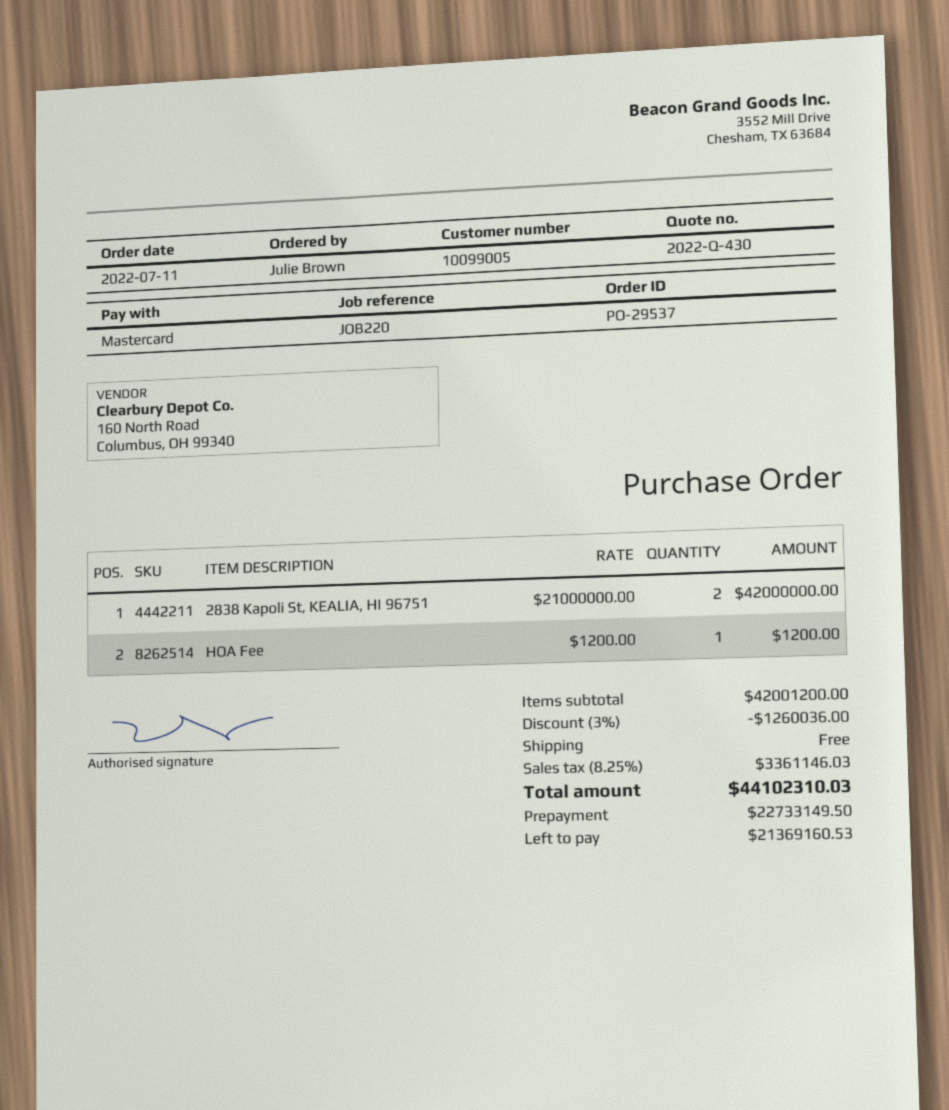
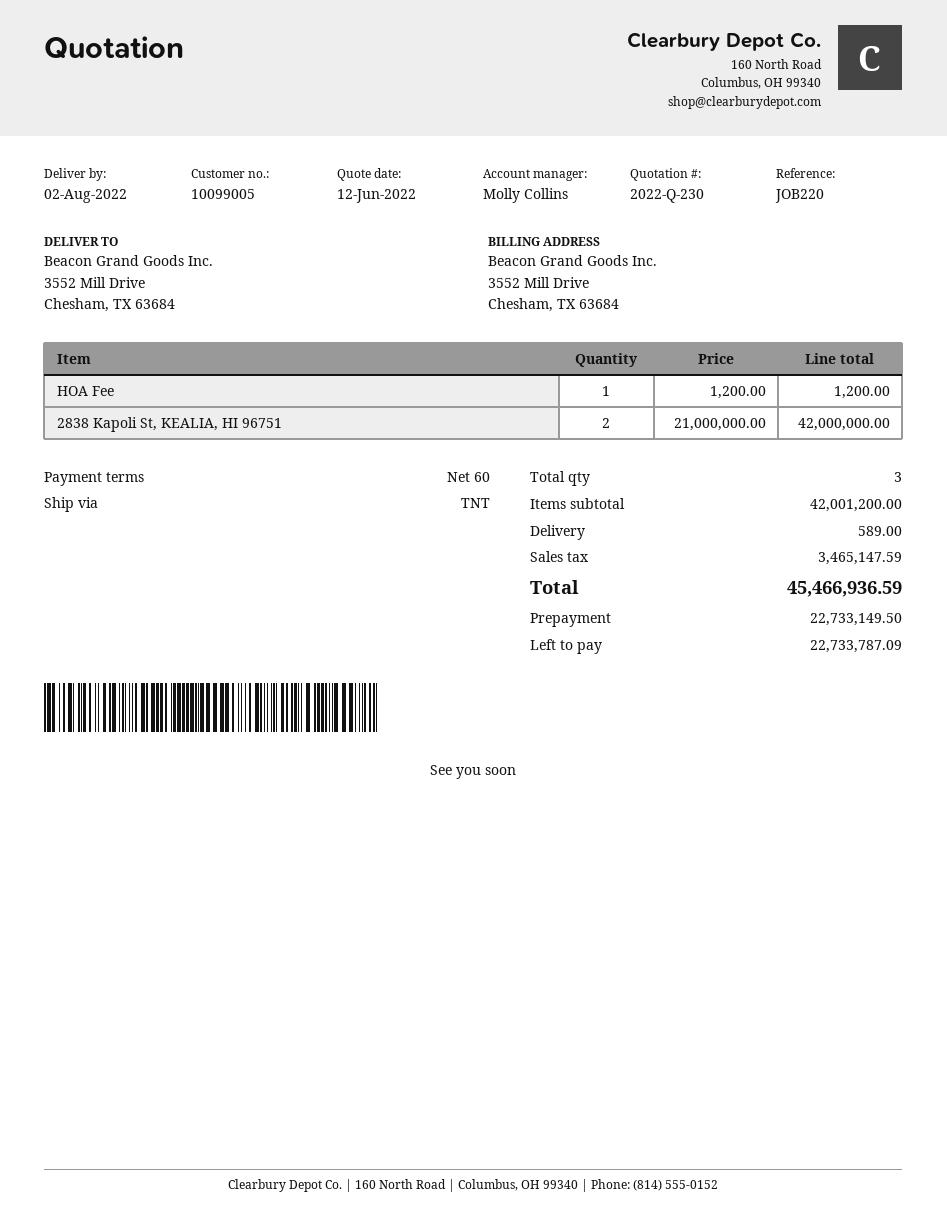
quote number: 2022-Q-430 -> 2022-Q-230
discount: 3% = 1260036.00 -> none
shipping: 0.00 -> 589.00
tax: 3361146.03 -> 3465147.59
total: 44102310.03 -> 45466936.59
balance: 21369160.53 -> 22733787.09

